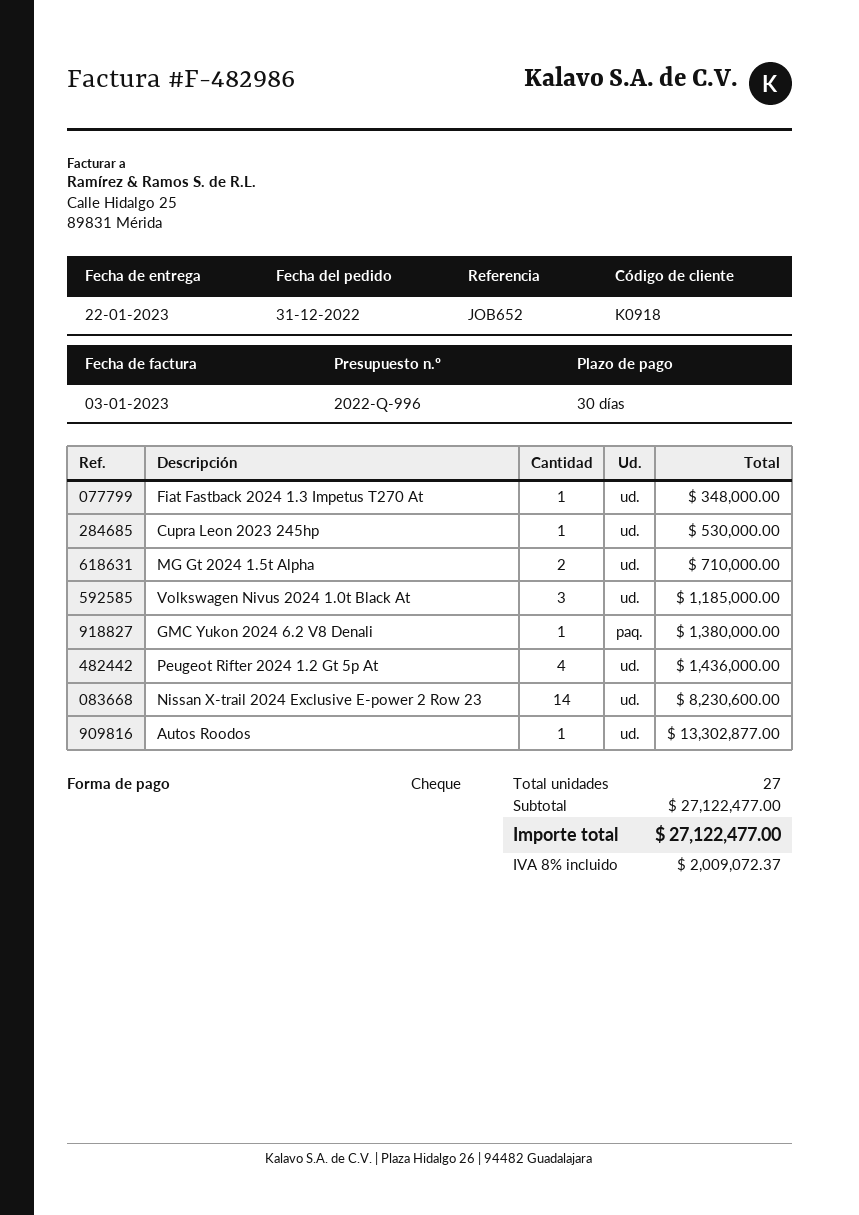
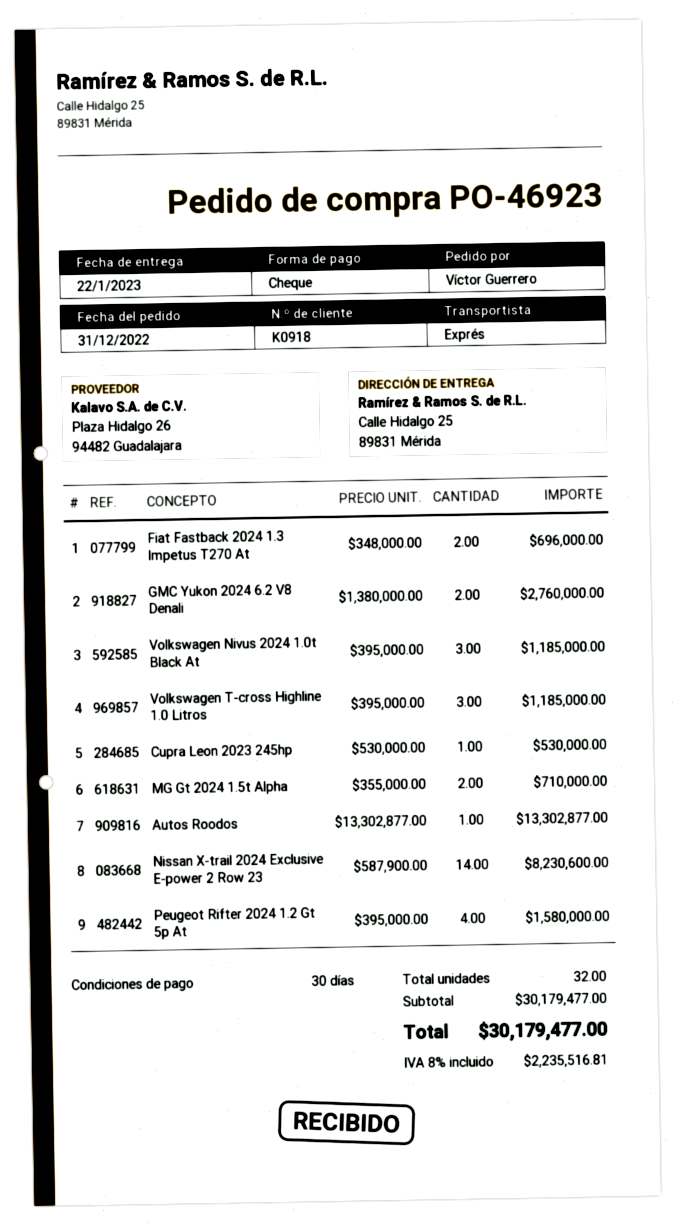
Fiat Fastback 2024 1.3 Impetus T270 At: 1 for 348000.00 -> 2 for 696000.00
GMC Yukon 2024 6.2 V8 Denali: 1 for 1380000.00 -> 2 for 2760000.00
Peugeot Rifter 2024 1.2 Gt 5p At: 4 for 1436000.00 -> 4 for 1580000.00
Volkswagen T-cross Highline 1.0 Litros: none -> 3 for 1185000.00
total quantity: 27 -> 32
subtotal: 27122477.00 -> 30179477.00
tax: 8% = 2009072.37 -> 8% = 2235516.81
total: 27122477.00 -> 30179477.00

